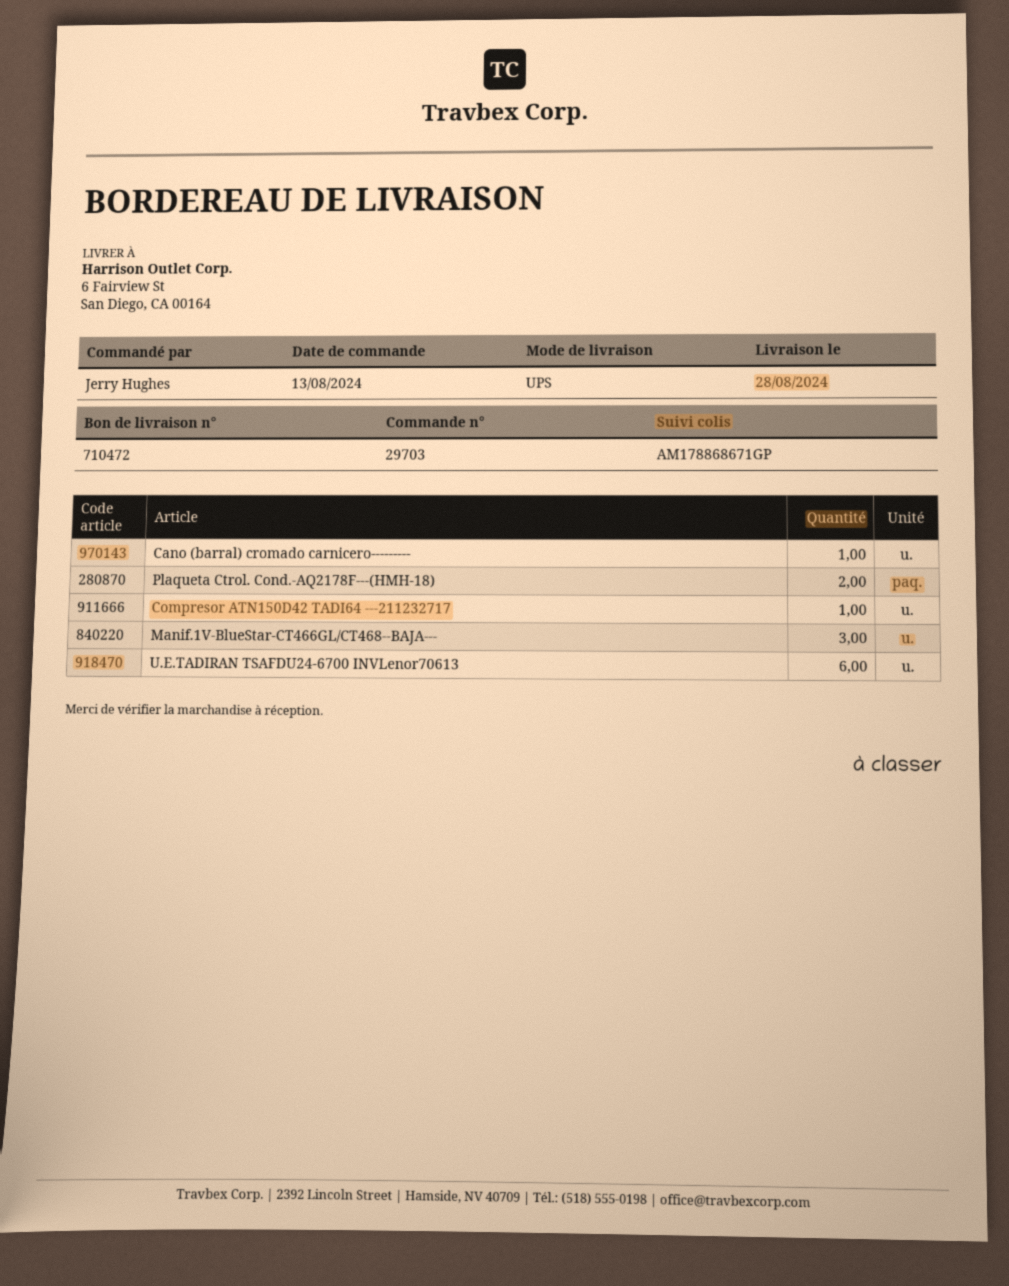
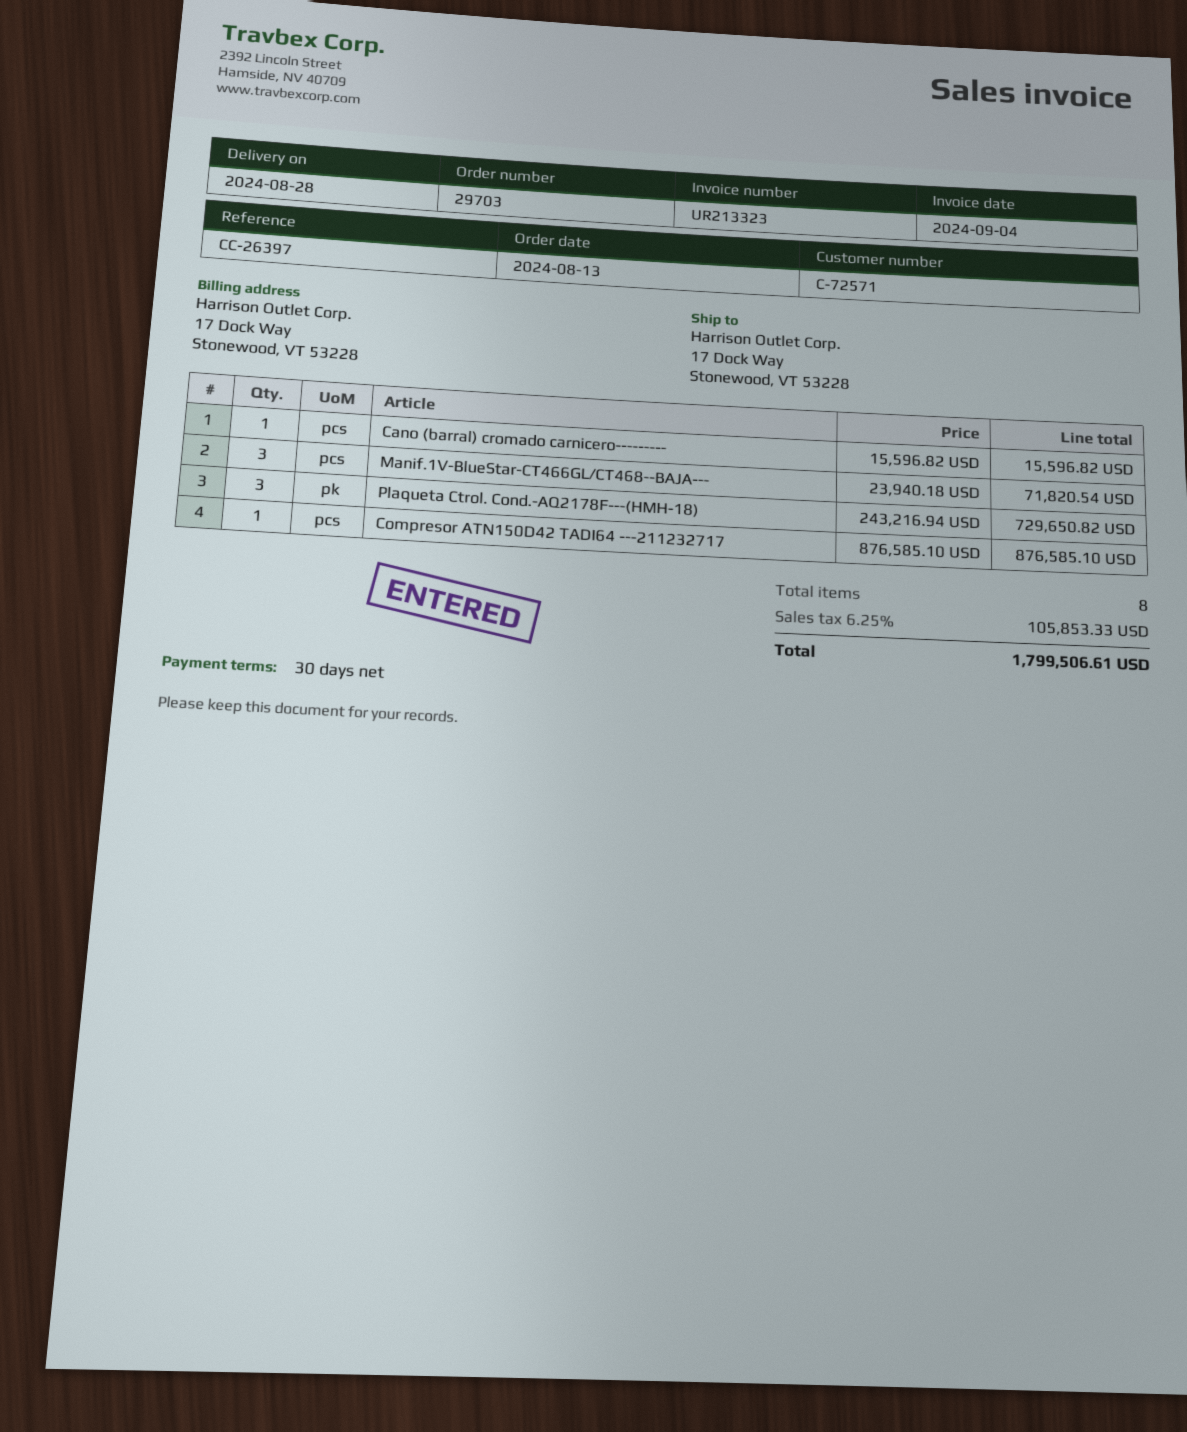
ship to: 6 Fairview St, San Diego, CA 00164 -> 17 Dock Way, Stonewood, VT 53228
Plaqueta Ctrol. Cond.-AQ2178F---(HMH-18): 2 -> 3
U.E.TADIRAN TSAFDU24-6700 INVLenor70613: 6 -> none

